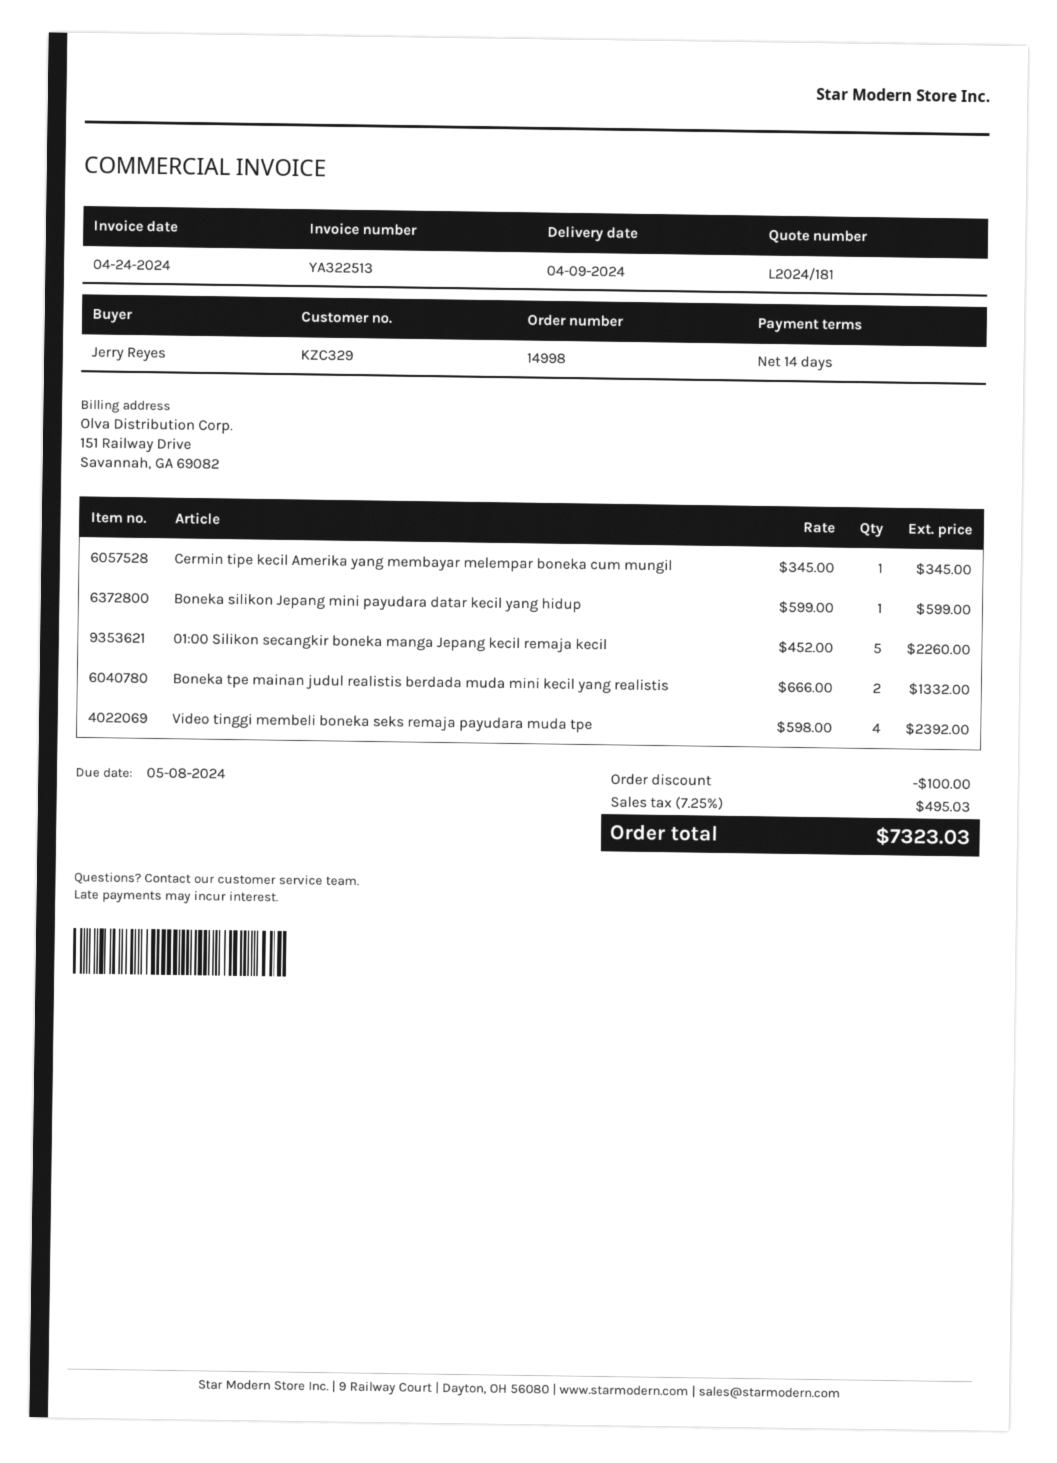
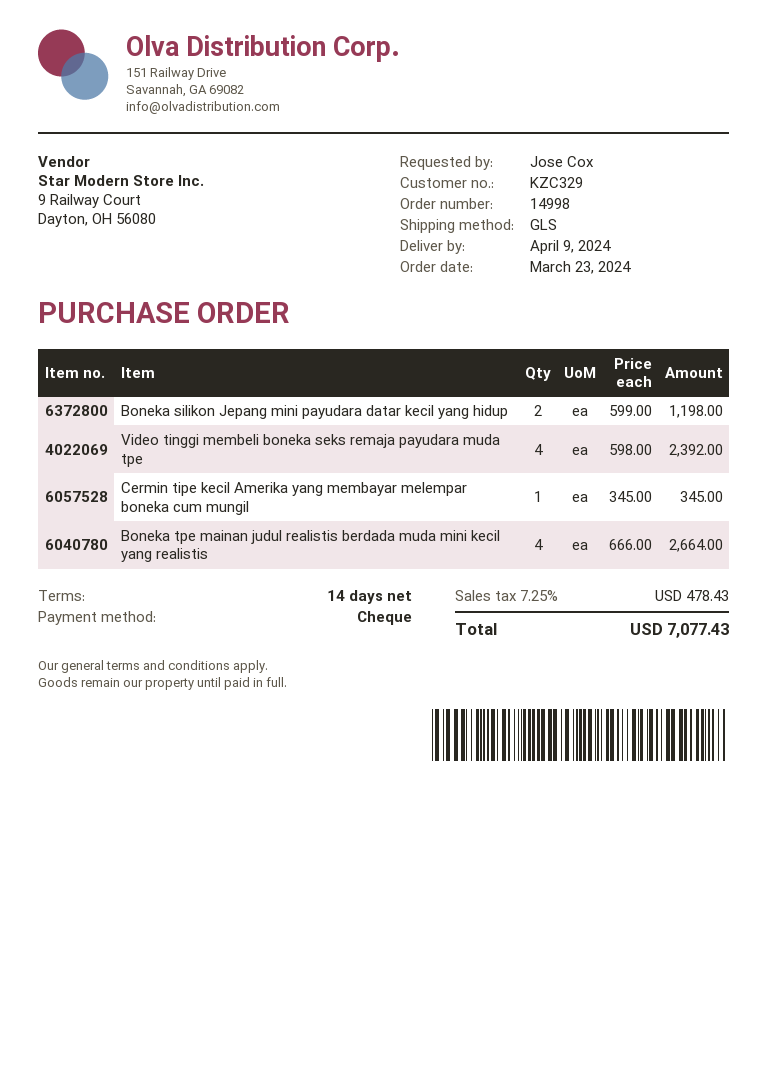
ordered by: Jerry Reyes -> Jose Cox
Boneka silikon Jepang mini payudara datar kecil yang hidup: 1 x 599.00 = 599.00 -> 2 x 599.00 = 1198.00
01:00 Silikon secangkir boneka manga Jepang kecil remaja kecil: 5 x 452.00 = 2260.00 -> none
Boneka tpe mainan judul realistis berdada muda mini kecil yang realistis: 2 x 666.00 = 1332.00 -> 4 x 666.00 = 2664.00
discount: 100.00 -> none
tax: 7.25% = 495.03 -> 7.25% = 478.43
total: 7323.03 -> 7077.43

